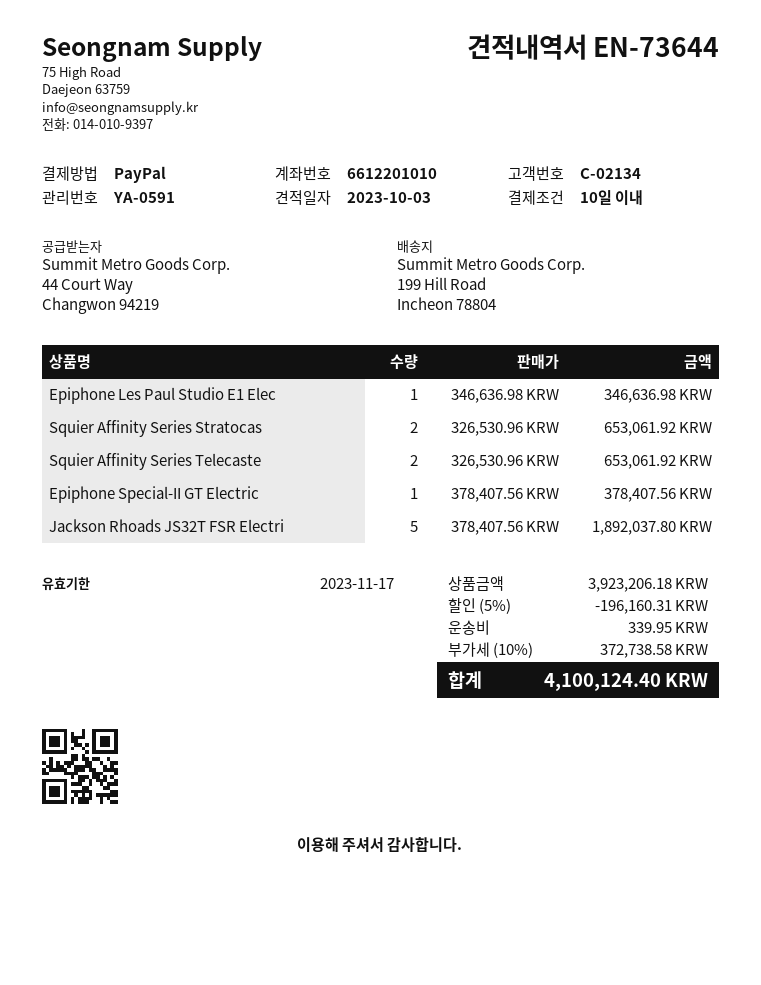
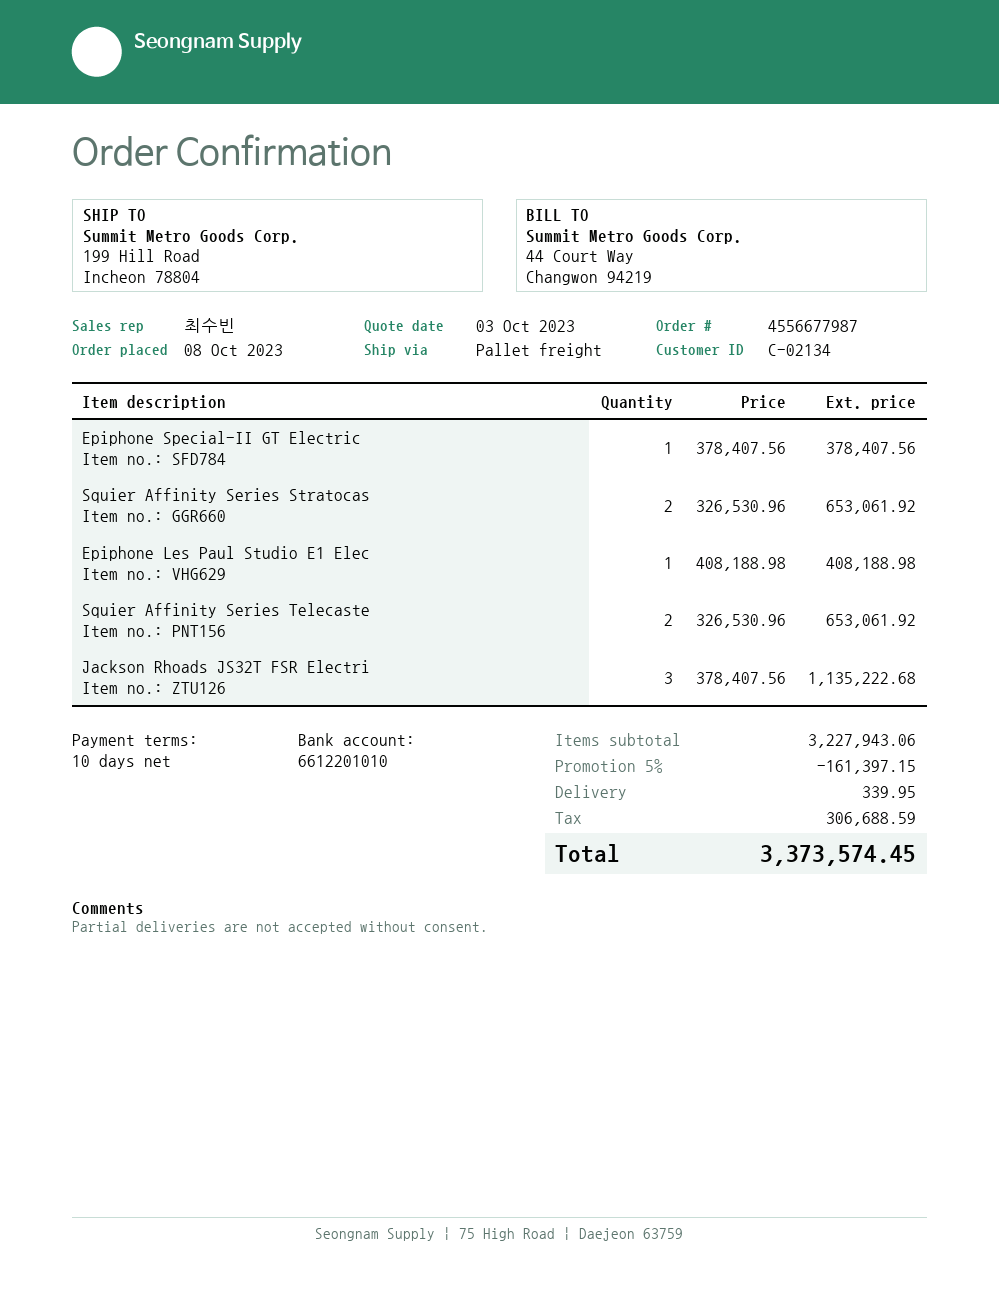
Epiphone Les Paul Studio E1 Elec: 1 x 346636.98 = 346636.98 -> 1 x 408188.98 = 408188.98
Jackson Rhoads JS32T FSR Electri: 5 x 378407.56 = 1892037.80 -> 3 x 378407.56 = 1135222.68
subtotal: 3923206.18 -> 3227943.06
discount: 5% = 196160.31 -> 5% = 161397.15
tax: 372738.58 -> 306688.59
total: 4100124.40 -> 3373574.45

